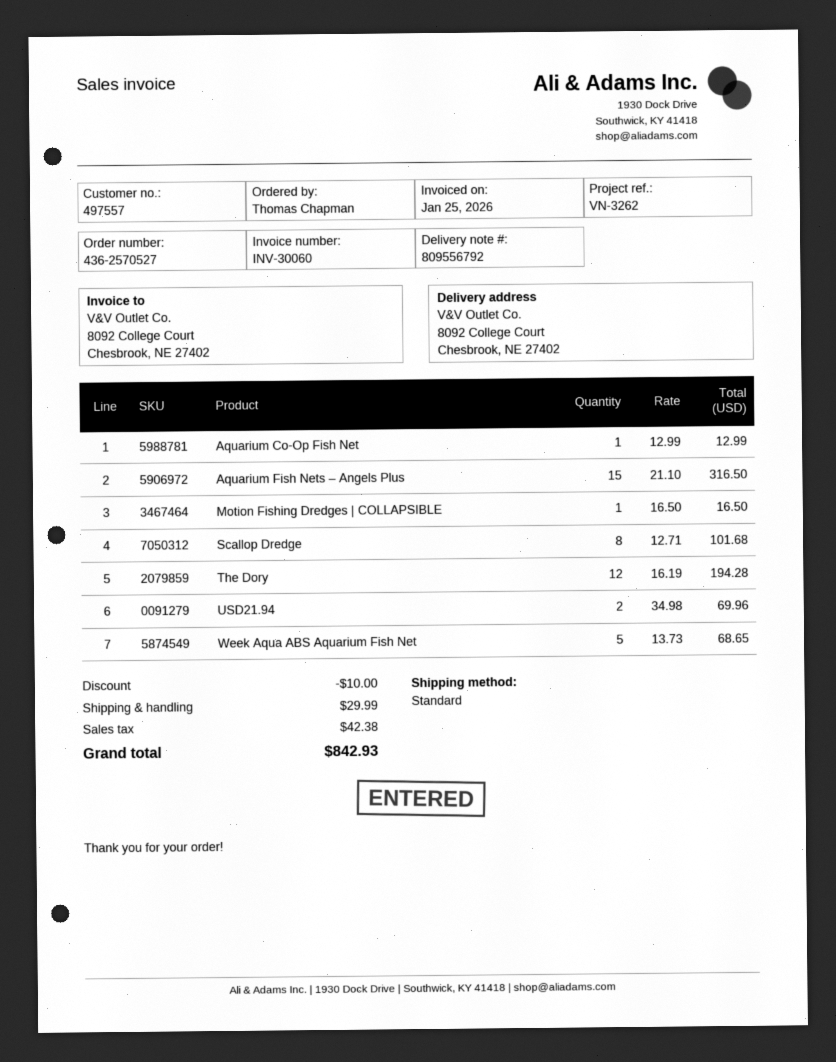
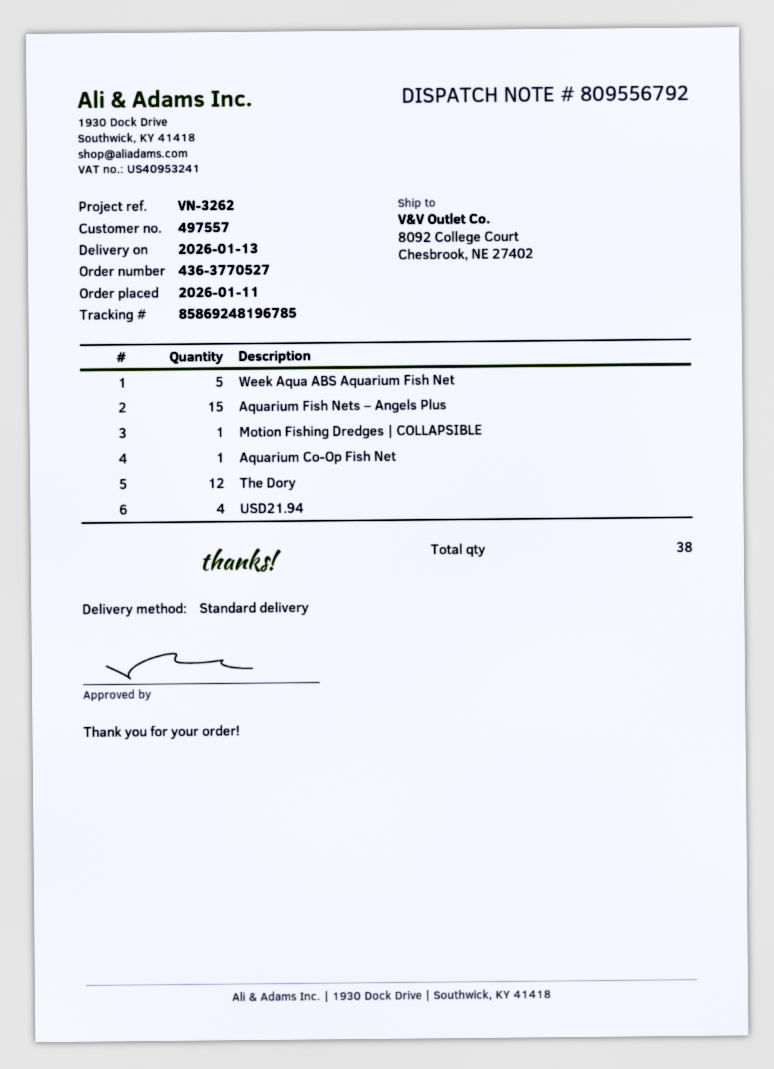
order number: 436-2570527 -> 436-3770527
Scallop Dredge: 8 -> none
USD21.94: 2 -> 4

